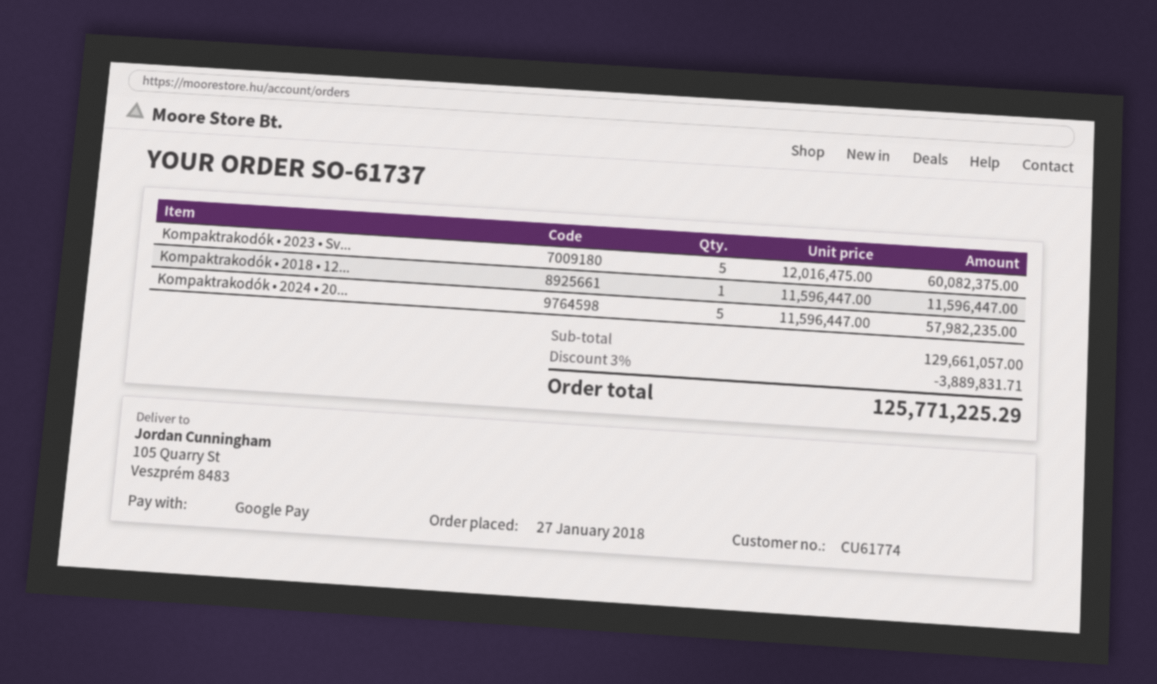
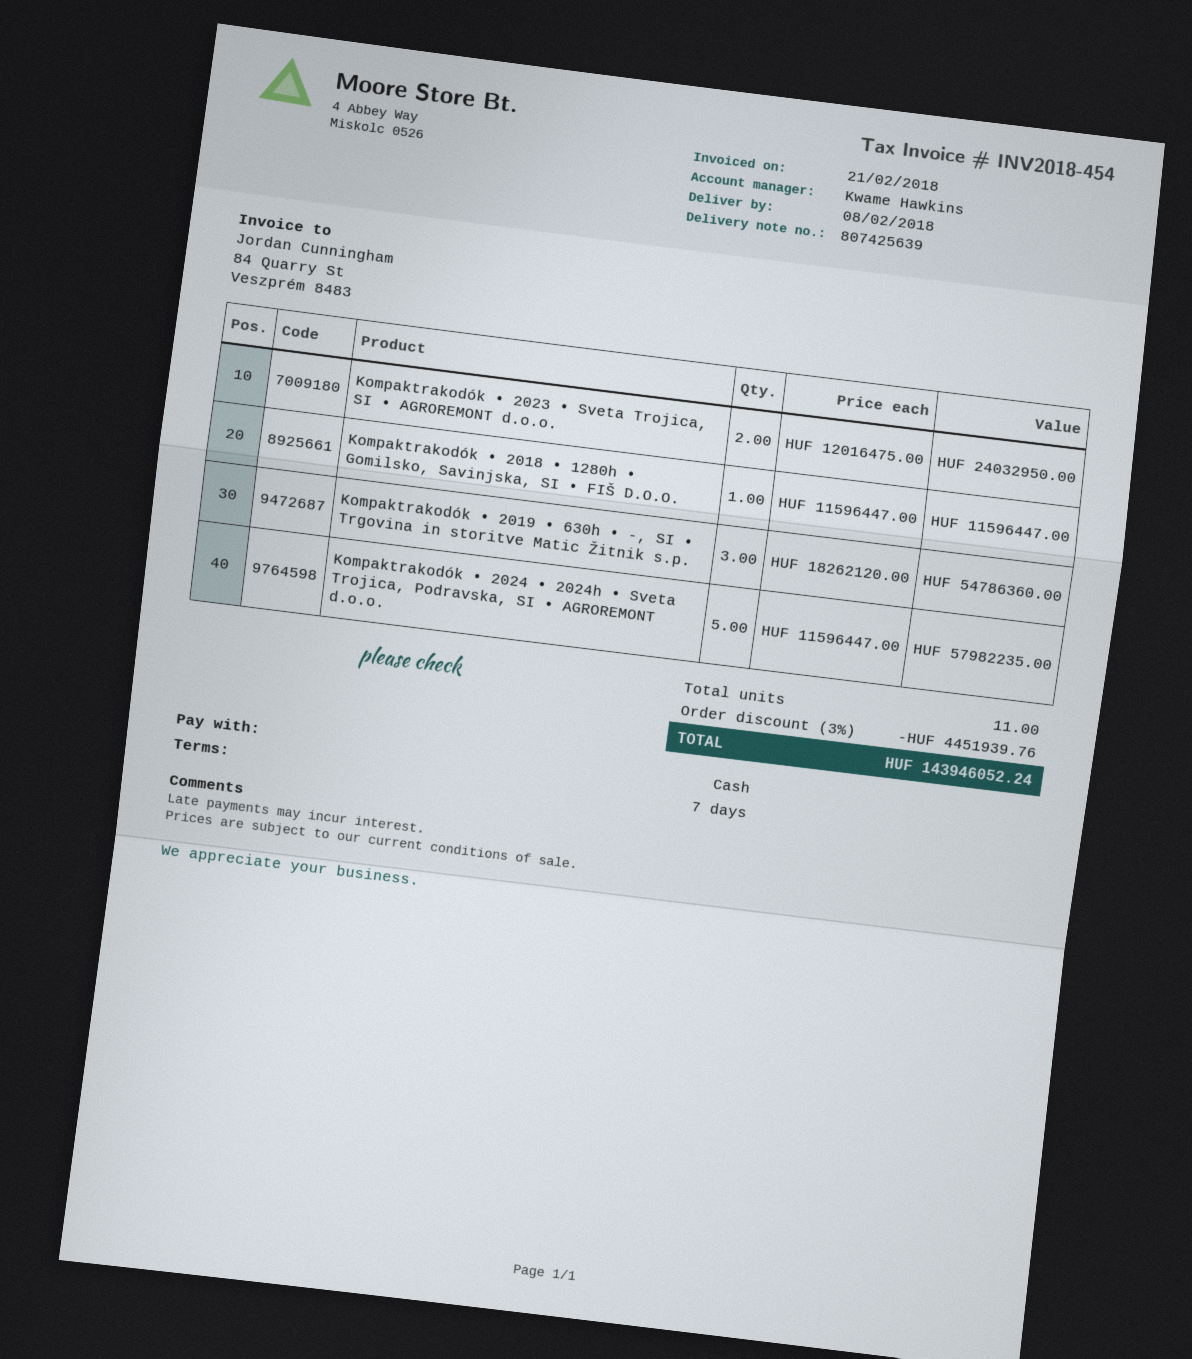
payment method: Google Pay -> cash
Kompaktrakodók • 2023 • Sv...: 5 x 12016475.00 = 60082375.00 -> 2 x 12016475.00 = 24032950.00
Kompaktrakodók • 2019 • 630h • -, SI • Trgovina in storitve Matic Žitnik s.p.: none -> 3 x 18262120.00 = 54786360.00
discount: 3% = 3889831.71 -> 3% = 4451939.76
total: 125771225.29 -> 143946052.24

